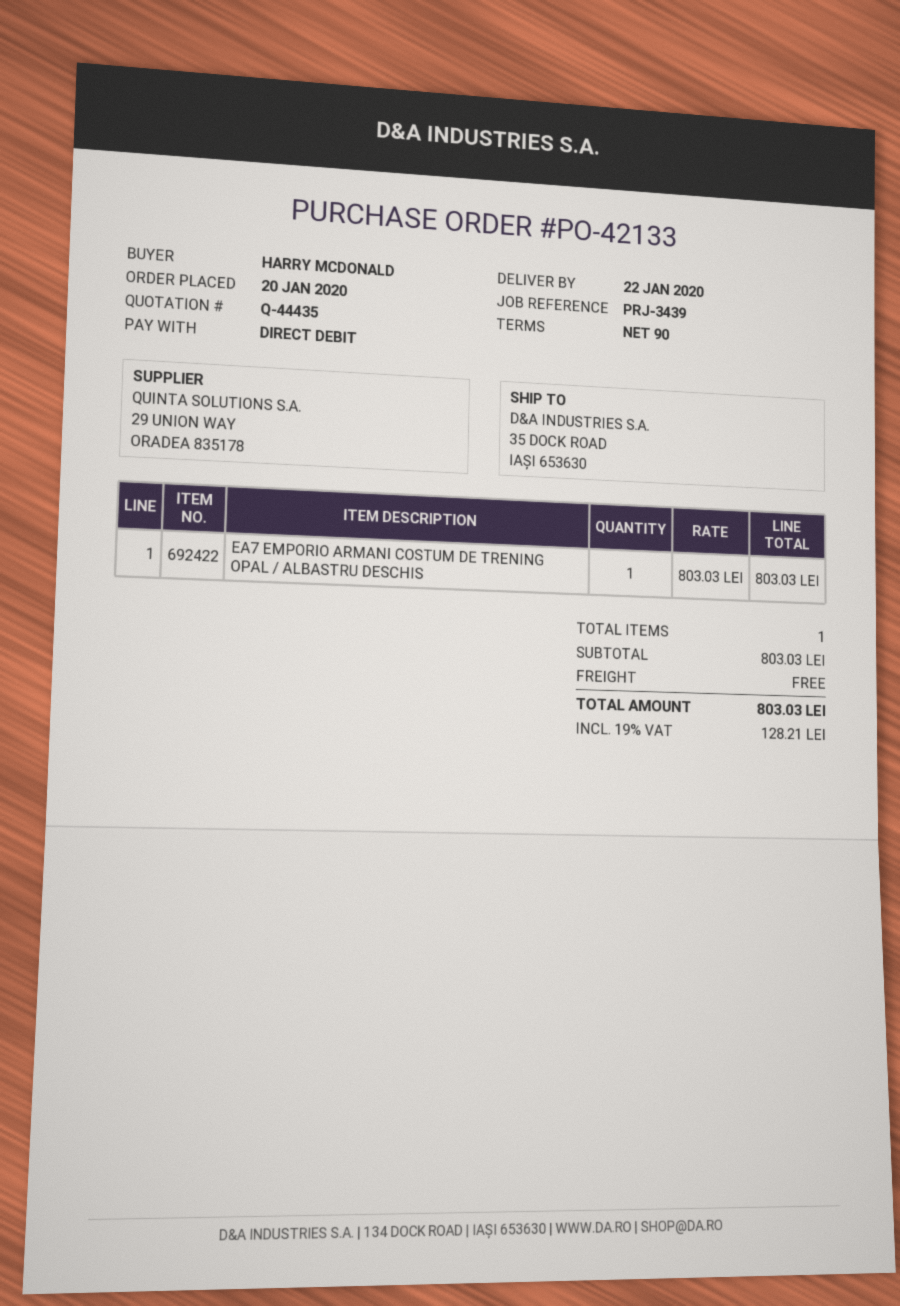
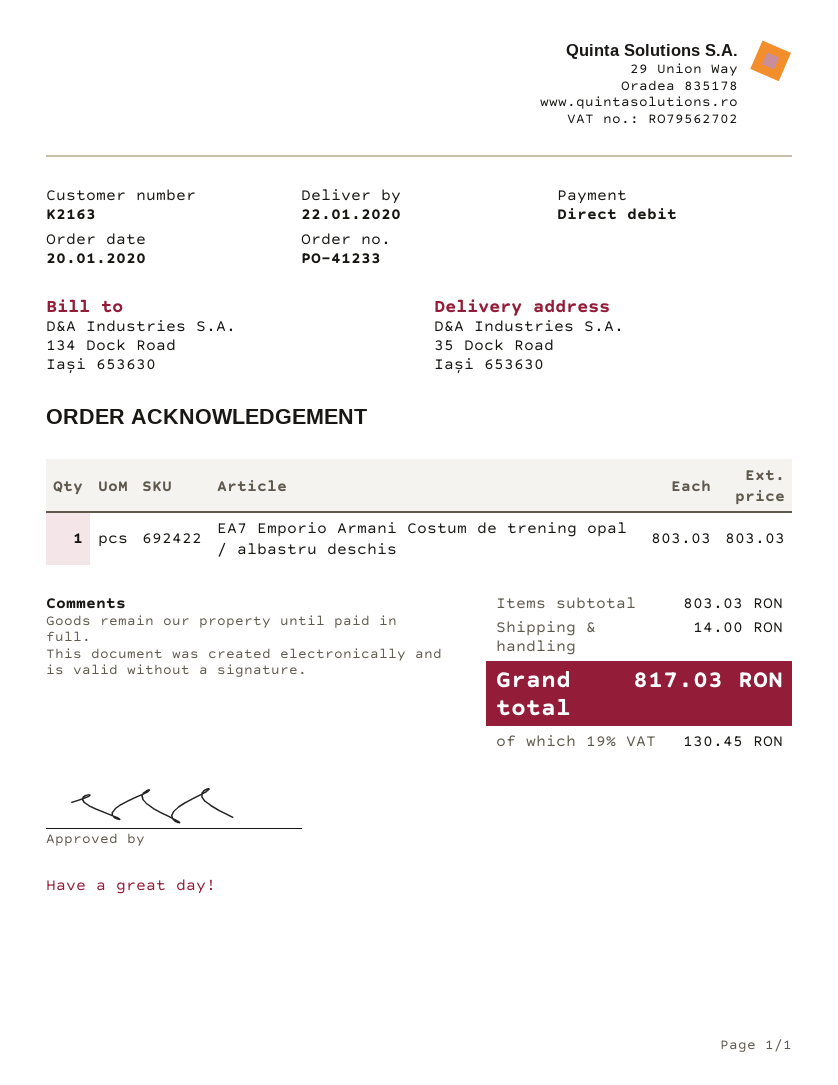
order number: PO-42133 -> PO-41233
shipping: 0.00 -> 14.00
tax: 19% = 128.21 -> 19% = 130.45
total: 803.03 -> 817.03

